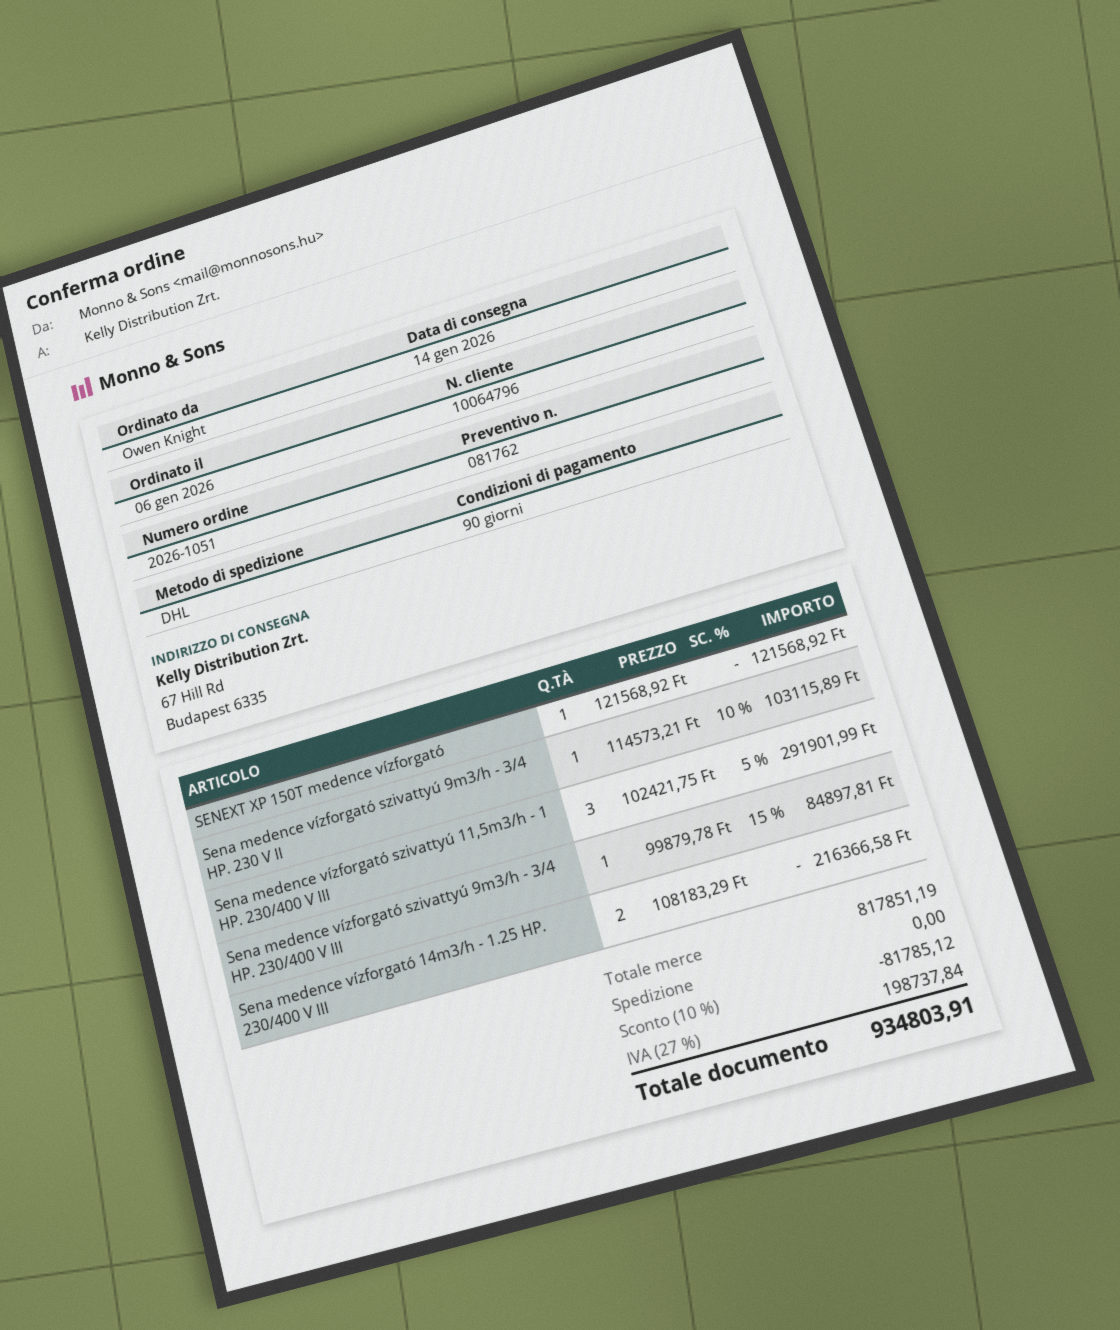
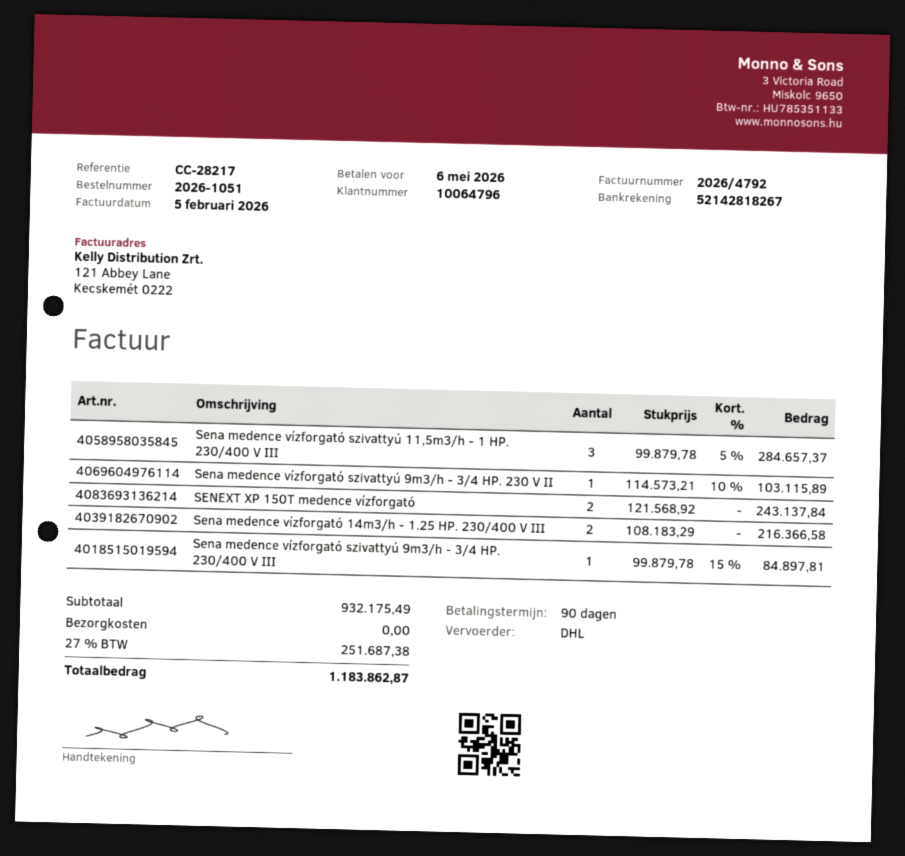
SENEXT XP 150T medence vízforgató: 1 x 121568.92 = 121568.92 -> 2 x 121568.92 = 243137.84
Sena medence vízforgató szivattyú 11,5m3/h - 1 HP. 230/400 V III: 3 x 102421.75 - 5% = 291901.99 -> 3 x 99879.78 - 5% = 284657.37
subtotal: 817851.19 -> 932175.49
discount: 10% = 81785.12 -> none
tax: 27% = 198737.84 -> 27% = 251687.38
total: 934803.91 -> 1183862.87

